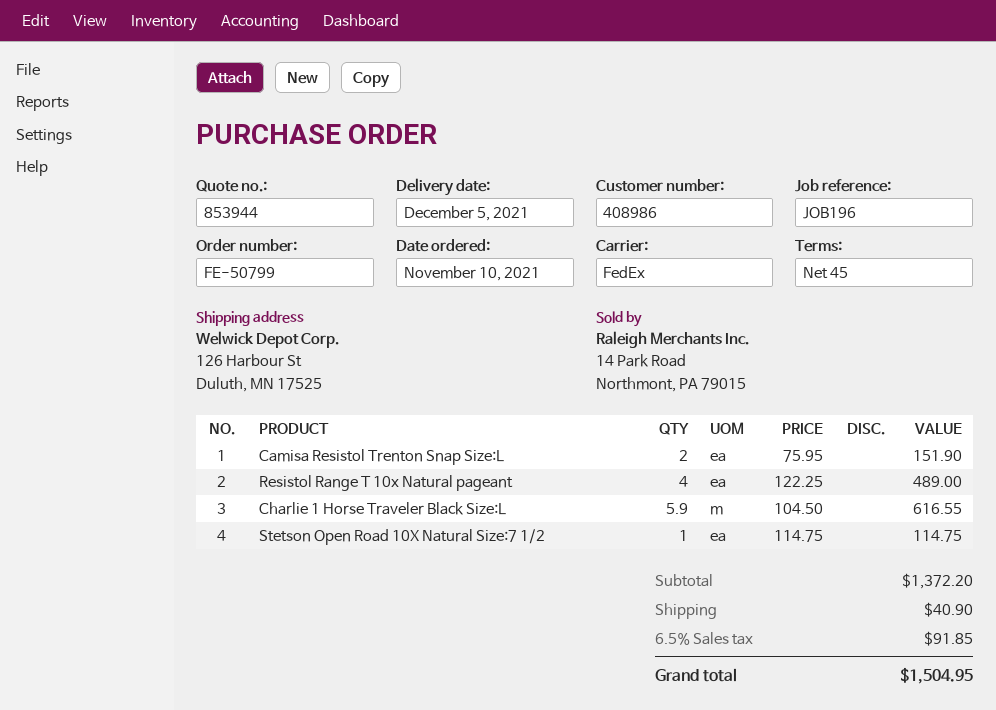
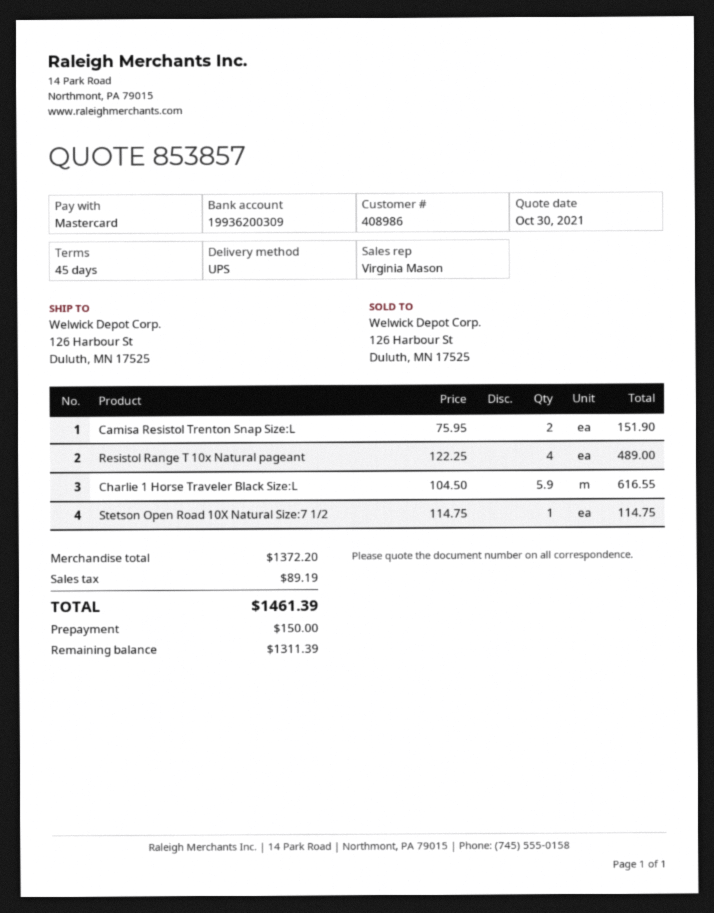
quote number: 853944 -> 853857
shipping method: FedEx -> UPS
shipping: 40.90 -> none
tax: 91.85 -> 89.19
total: 1504.95 -> 1461.39

